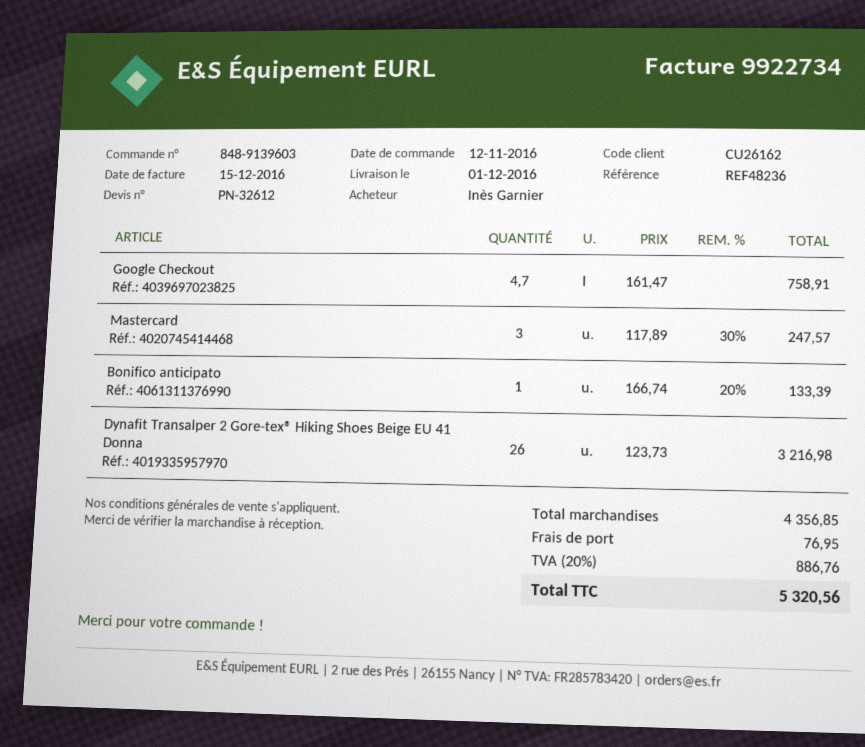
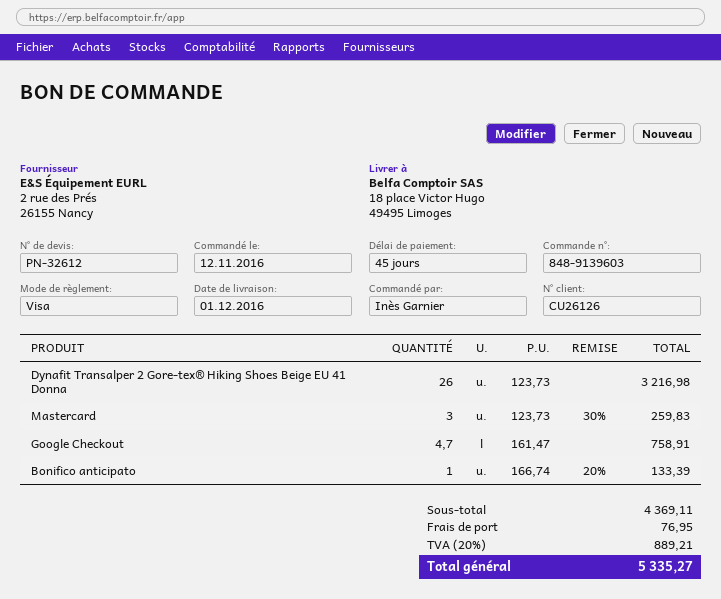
customer number: CU26162 -> CU26126
Mastercard: 3 x 117.89 - 30% = 247.57 -> 3 x 123.73 - 30% = 259.83
subtotal: 4356.85 -> 4369.11
tax: 20% = 886.76 -> 20% = 889.21
total: 5320.56 -> 5335.27

